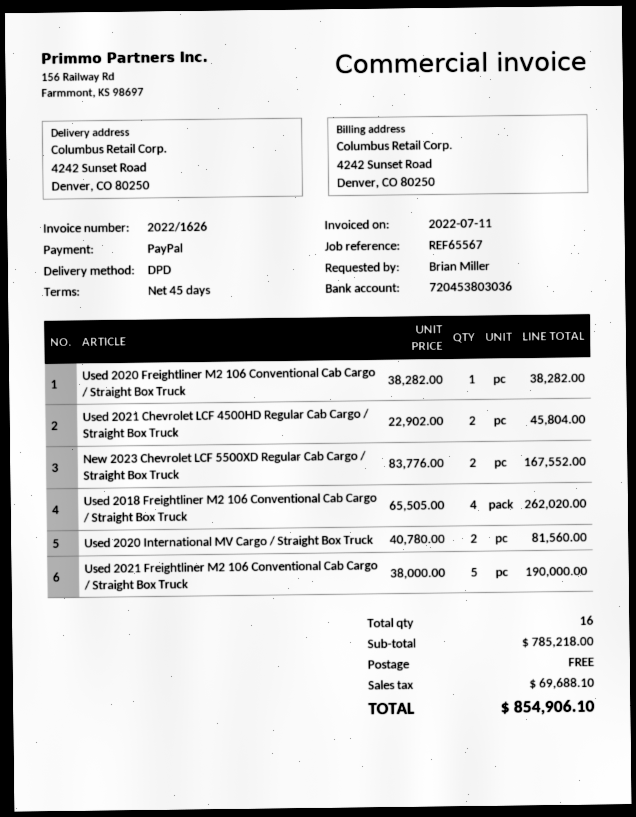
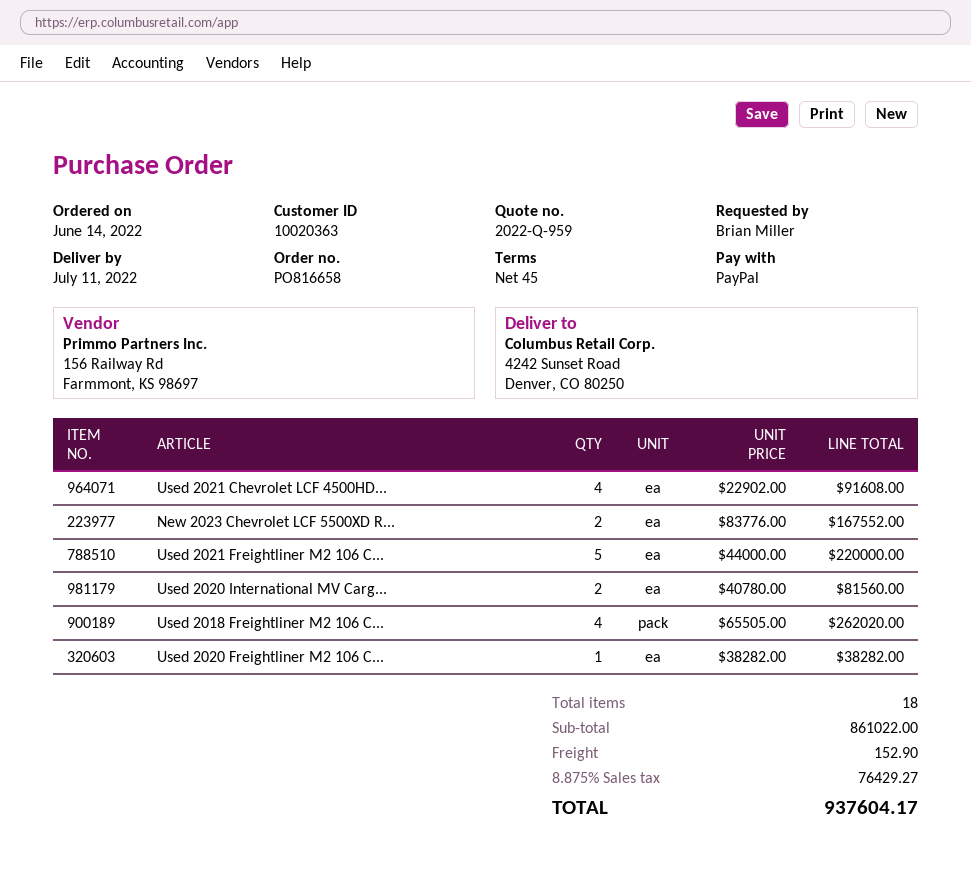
Used 2021 Chevrolet LCF 4500HD Regular Cab Cargo / Straight Box Truck: 2 x 22902.00 = 45804.00 -> 4 x 22902.00 = 91608.00
Used 2021 Freightliner M2 106 Conventional Cab Cargo / Straight Box Truck: 5 x 38000.00 = 190000.00 -> 5 x 44000.00 = 220000.00
total quantity: 16 -> 18
subtotal: 785218.00 -> 861022.00
shipping: 0.00 -> 152.90
tax: 69688.10 -> 76429.27
total: 854906.10 -> 937604.17

